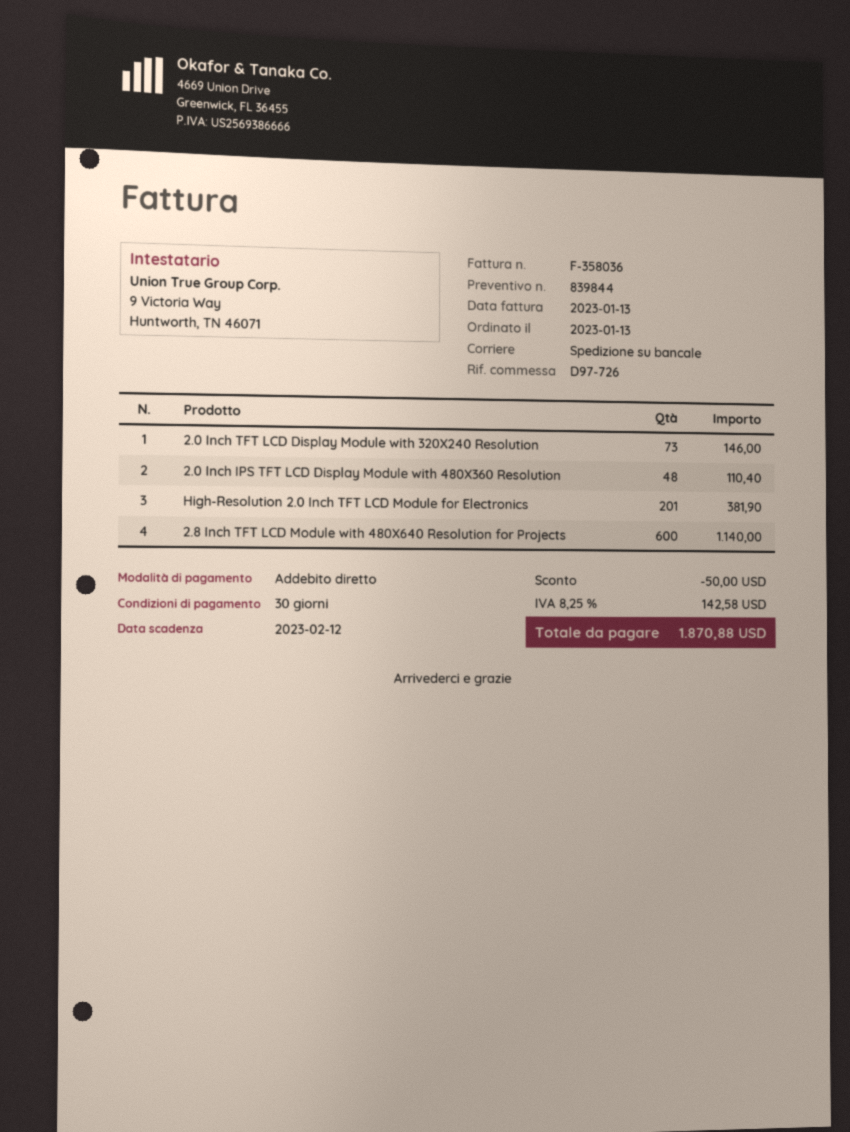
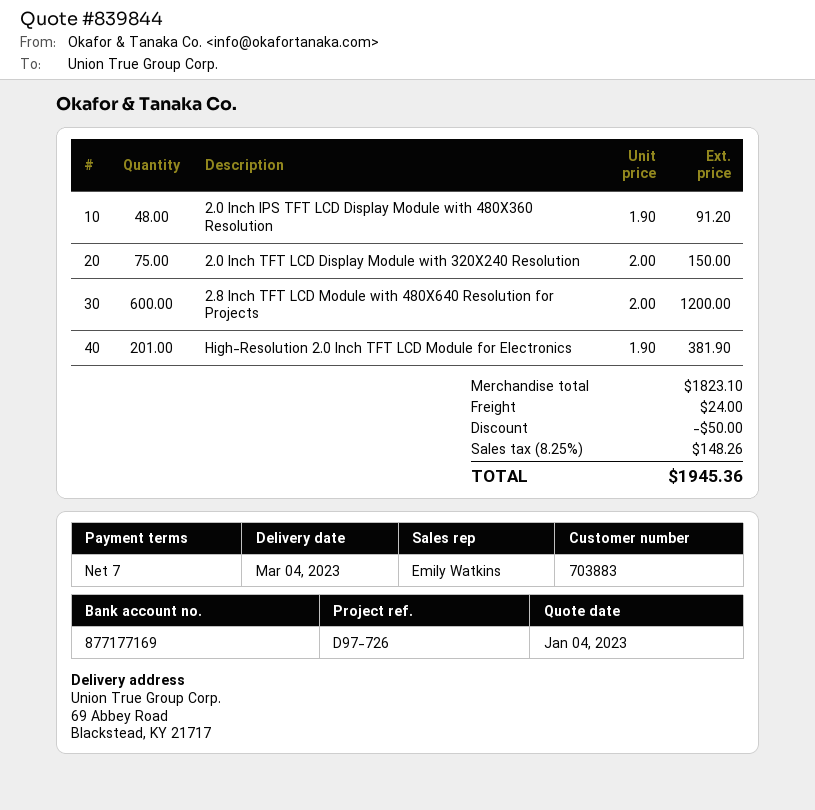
payment terms: 30 days -> 7 days
2.0 Inch TFT LCD Display Module with 320X240 Resolution: 73 for 146.00 -> 75 for 150.00
2.0 Inch IPS TFT LCD Display Module with 480X360 Resolution: 48 for 110.40 -> 48 for 91.20
2.8 Inch TFT LCD Module with 480X640 Resolution for Projects: 600 for 1140.00 -> 600 for 1200.00
shipping: none -> 24.00
tax: 8.25% = 142.58 -> 8.25% = 148.26
total: 1870.88 -> 1945.36

